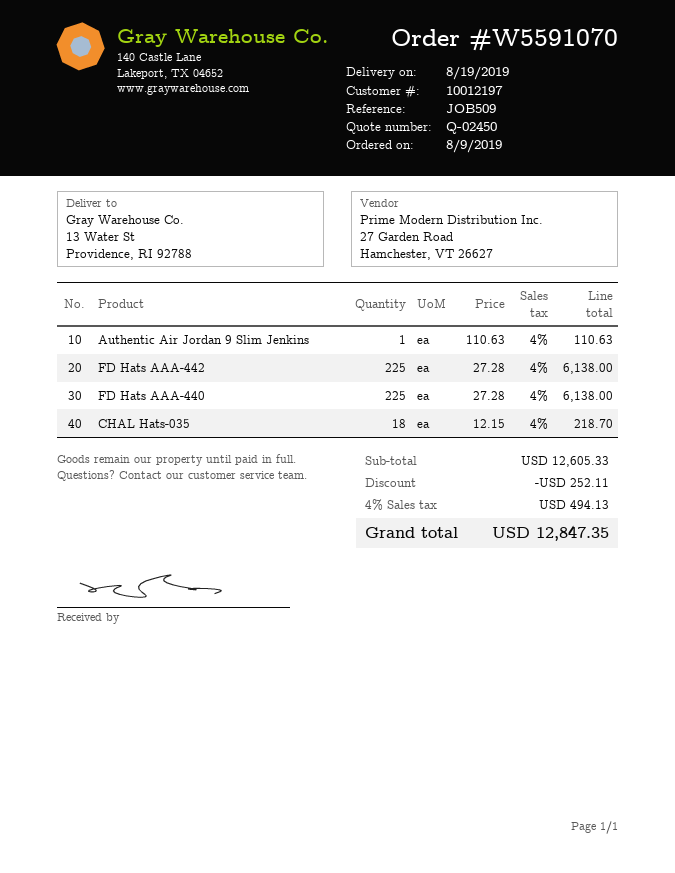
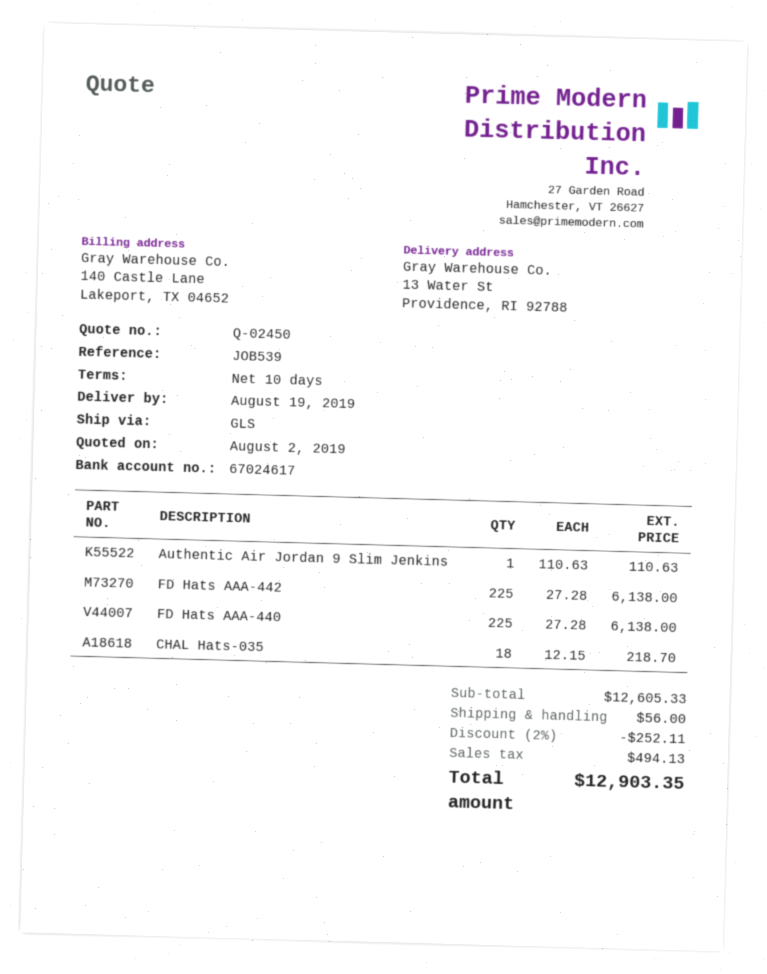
reference: JOB509 -> JOB539
shipping: none -> 56.00
total: 12847.35 -> 12903.35

